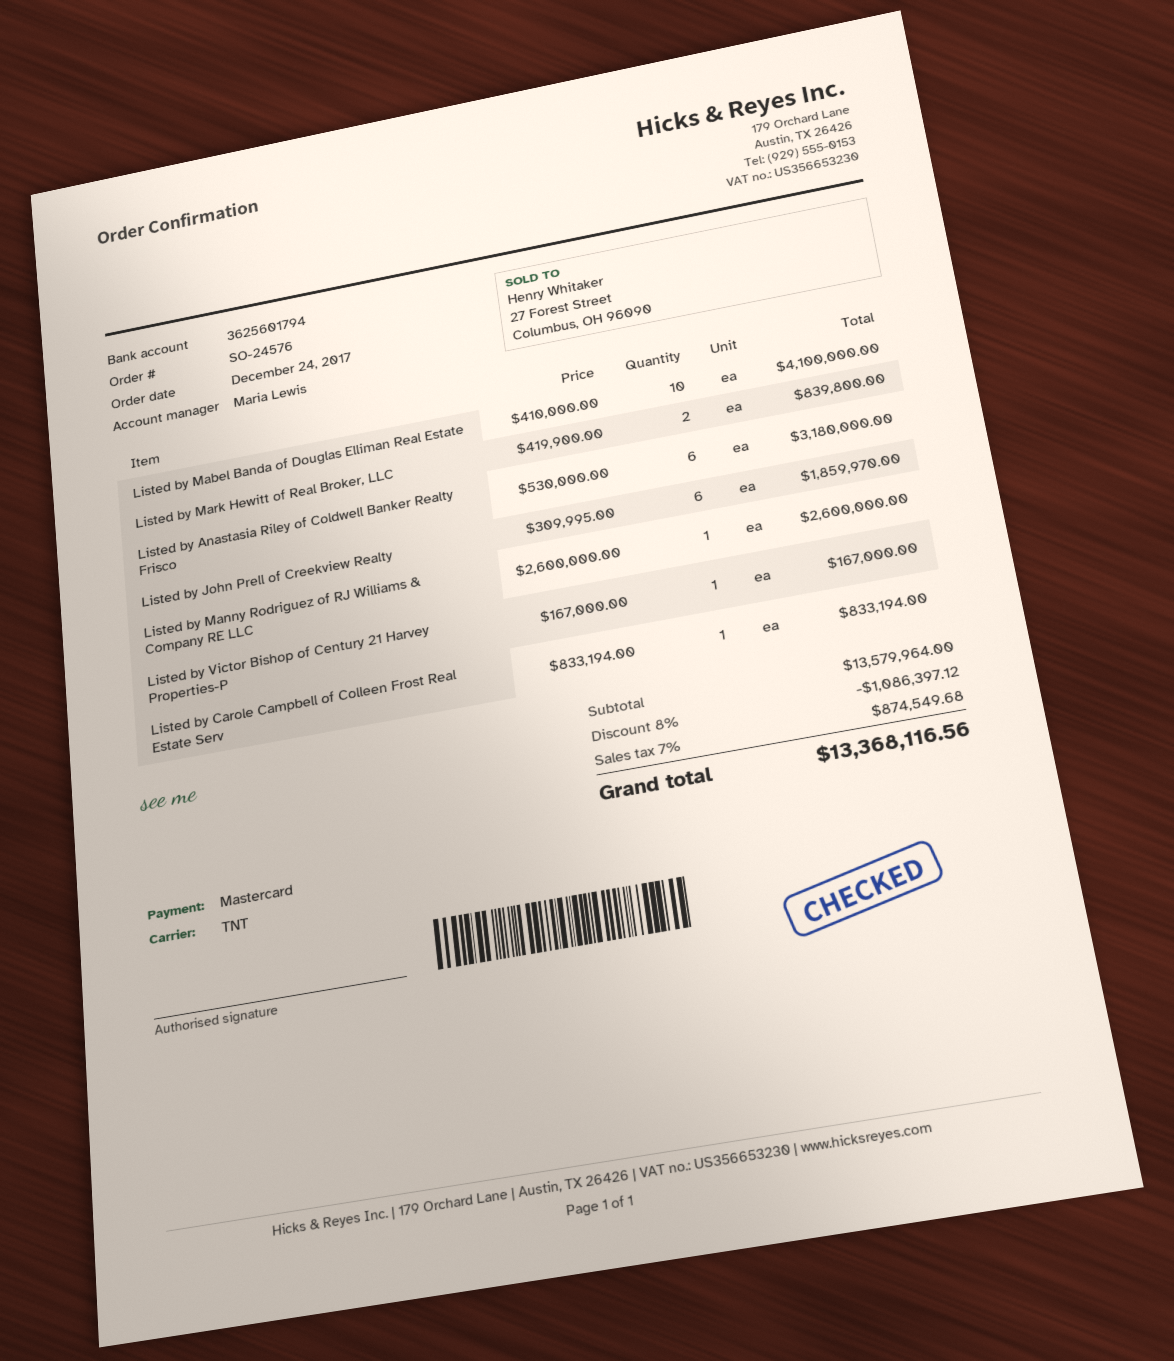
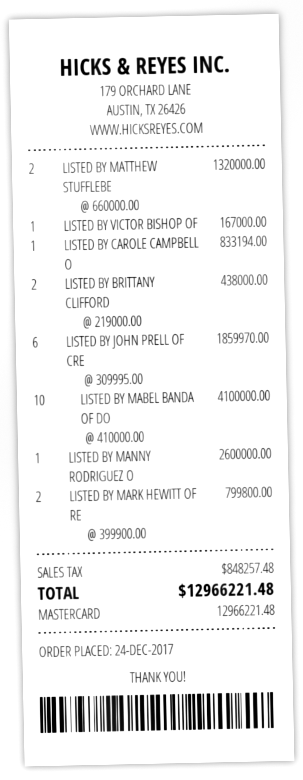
Listed by Mark Hewitt of Real Broker, LLC: 2 x 419900.00 = 839800.00 -> 2 x 399900.00 = 799800.00
Listed by Anastasia Riley of Coldwell Banker Realty Frisco: 6 x 530000.00 = 3180000.00 -> none
LISTED BY MATTHEW STUFFLEBE: none -> 2 x 660000.00 = 1320000.00
LISTED BY BRITTANY CLIFFORD: none -> 2 x 219000.00 = 438000.00
discount: 8% = 1086397.12 -> none
tax: 874549.68 -> 848257.48
total: 13368116.56 -> 12966221.48

